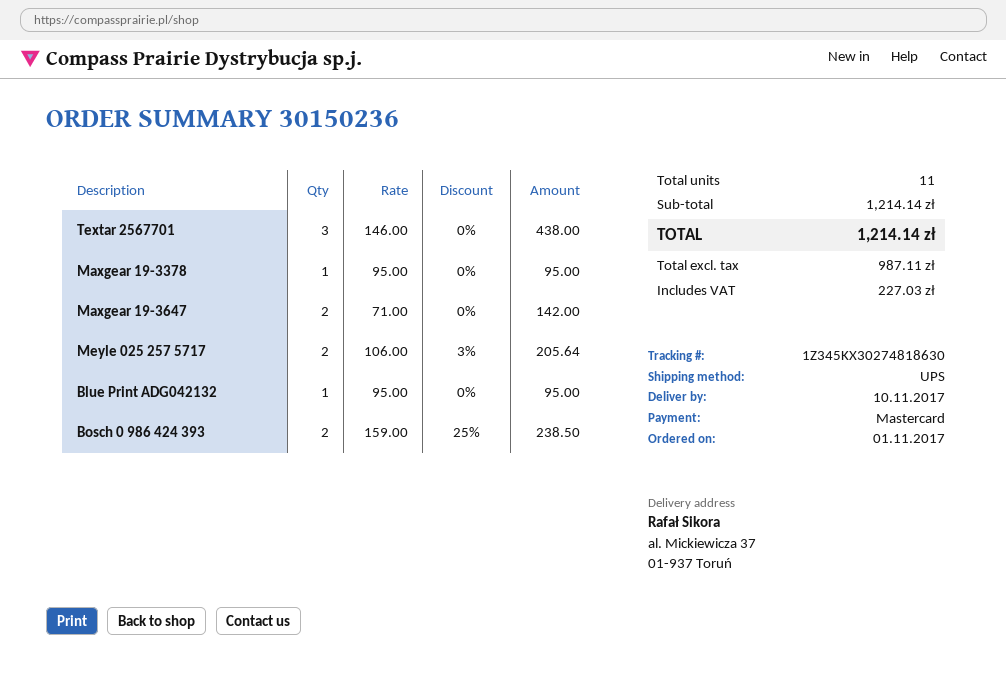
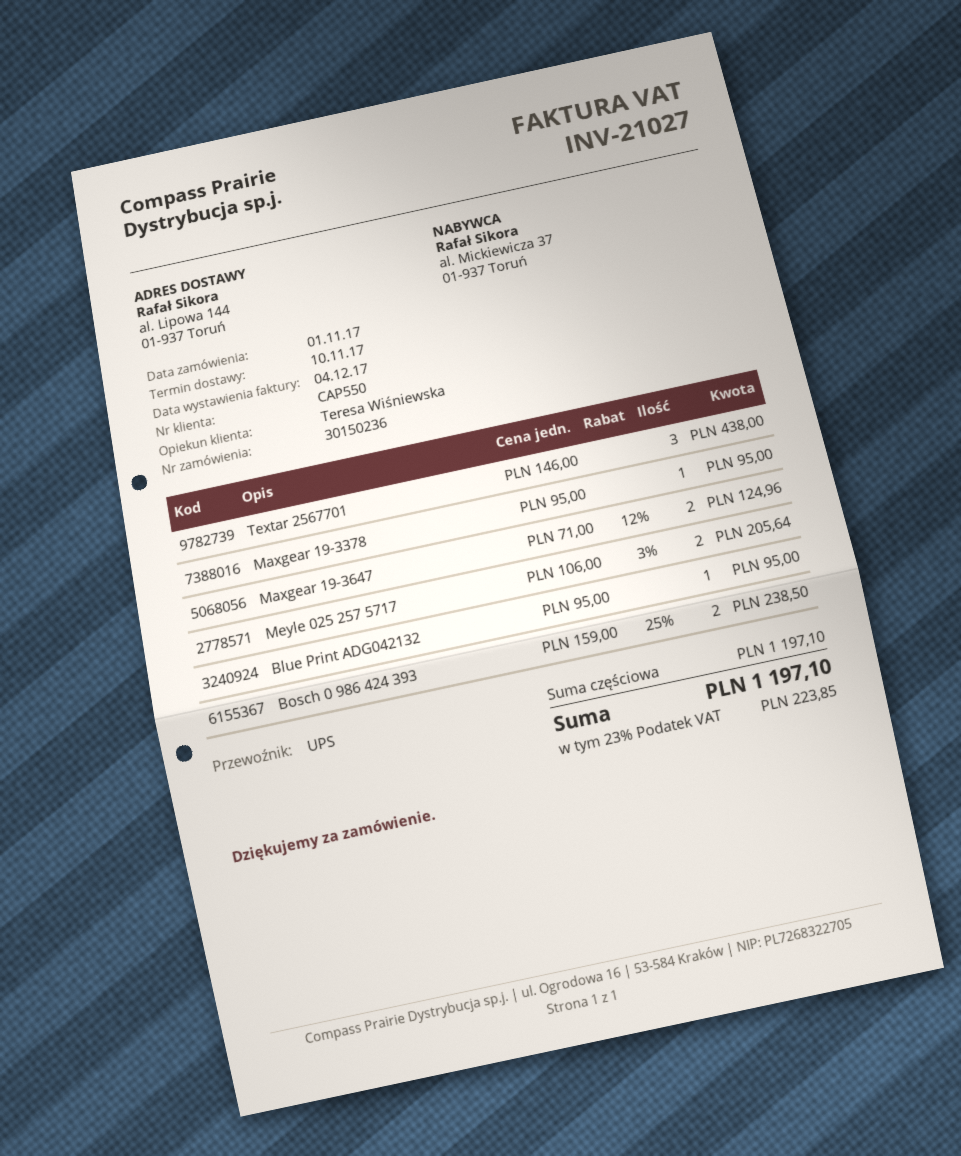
ship to: al. Mickiewicza 37, 01-937 Toruń -> al. Lipowa 144, 01-937 Toruń
Maxgear 19-3647: 2 x 71.00 = 142.00 -> 2 x 71.00 - 12% = 124.96
subtotal: 1214.14 -> 1197.10
tax: 227.03 -> 223.85
total: 1214.14 -> 1197.10

